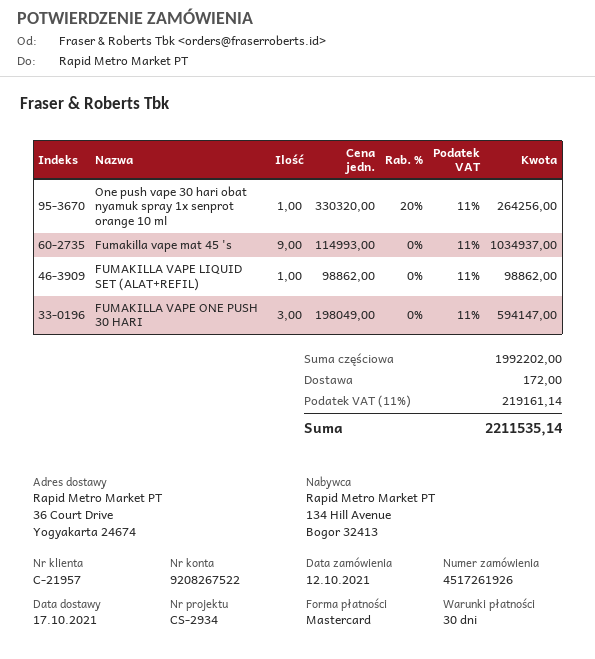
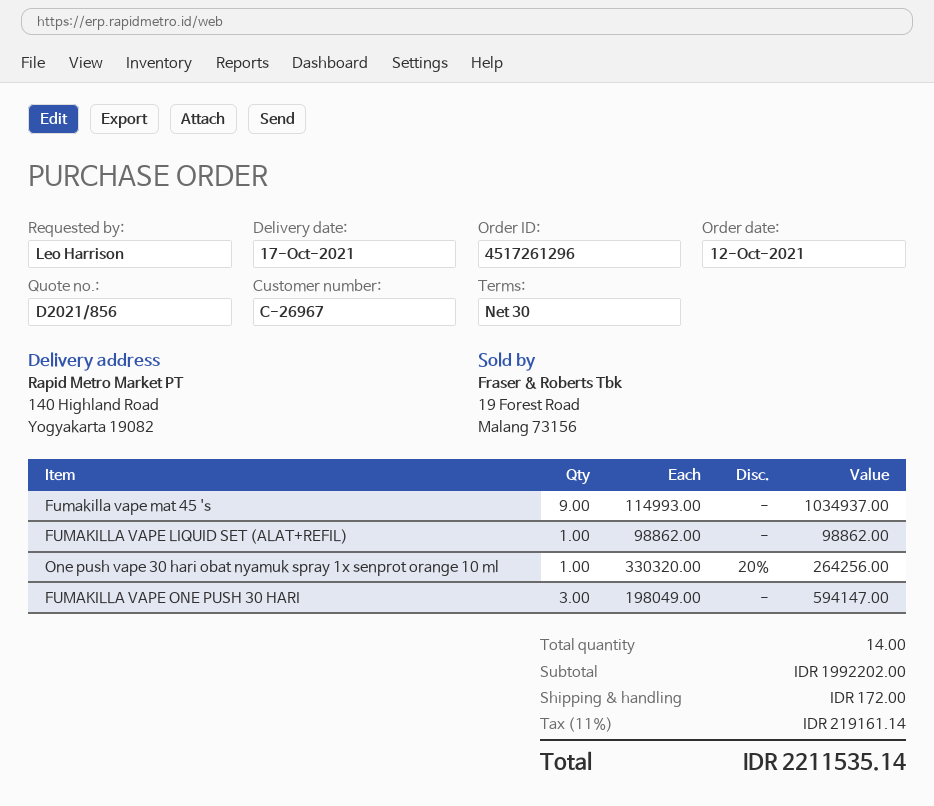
order number: 4517261926 -> 4517261296
customer number: C-21957 -> C-26967
ship to: 36 Court Drive, Yogyakarta 24674 -> 140 Highland Road, Yogyakarta 19082

